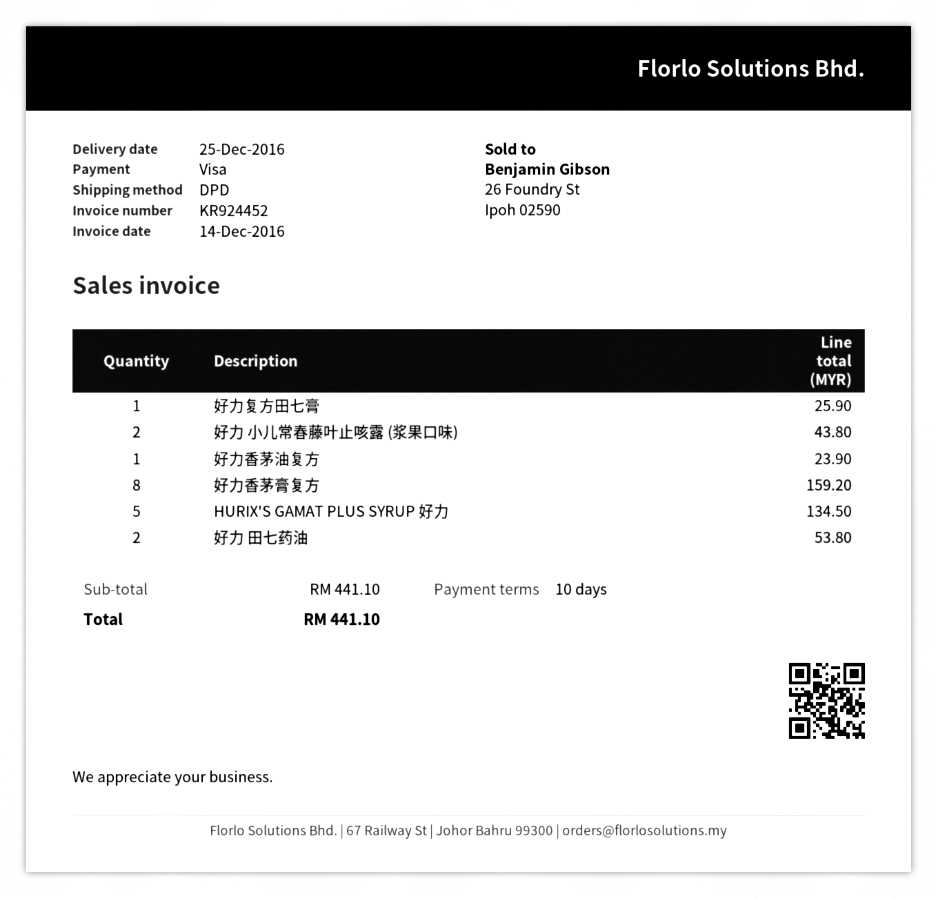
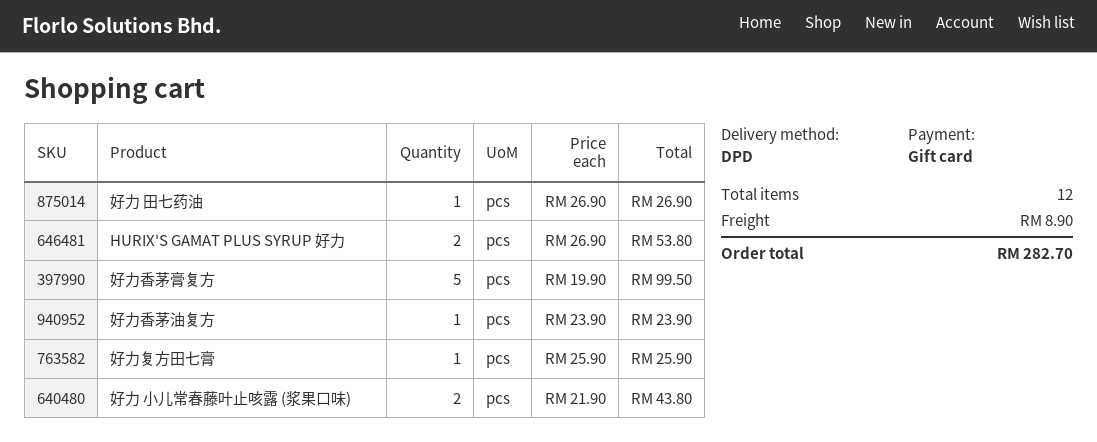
payment method: Visa -> gift card
好力香茅膏复方: 8 for 159.20 -> 5 for 99.50
HURIX'S GAMAT PLUS SYRUP 好力: 5 for 134.50 -> 2 for 53.80
好力 田七药油: 2 for 53.80 -> 1 for 26.90
shipping: none -> 8.90
total: 441.10 -> 282.70

